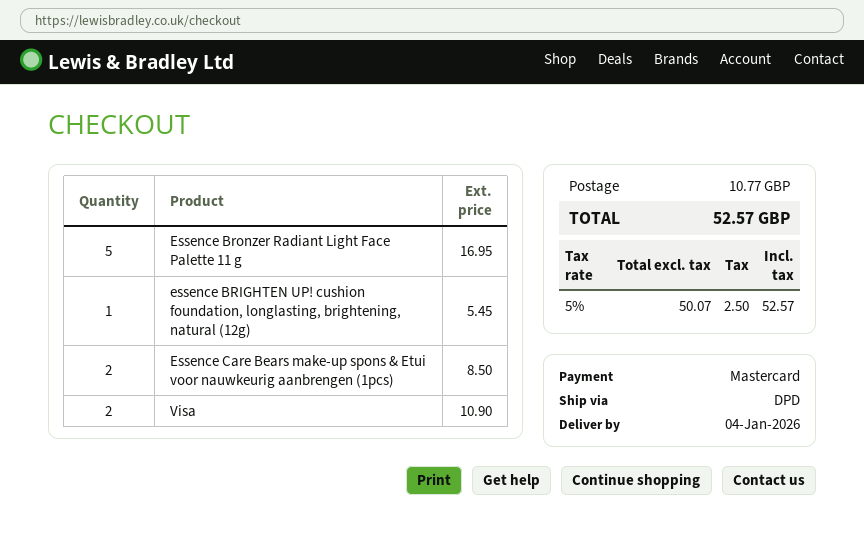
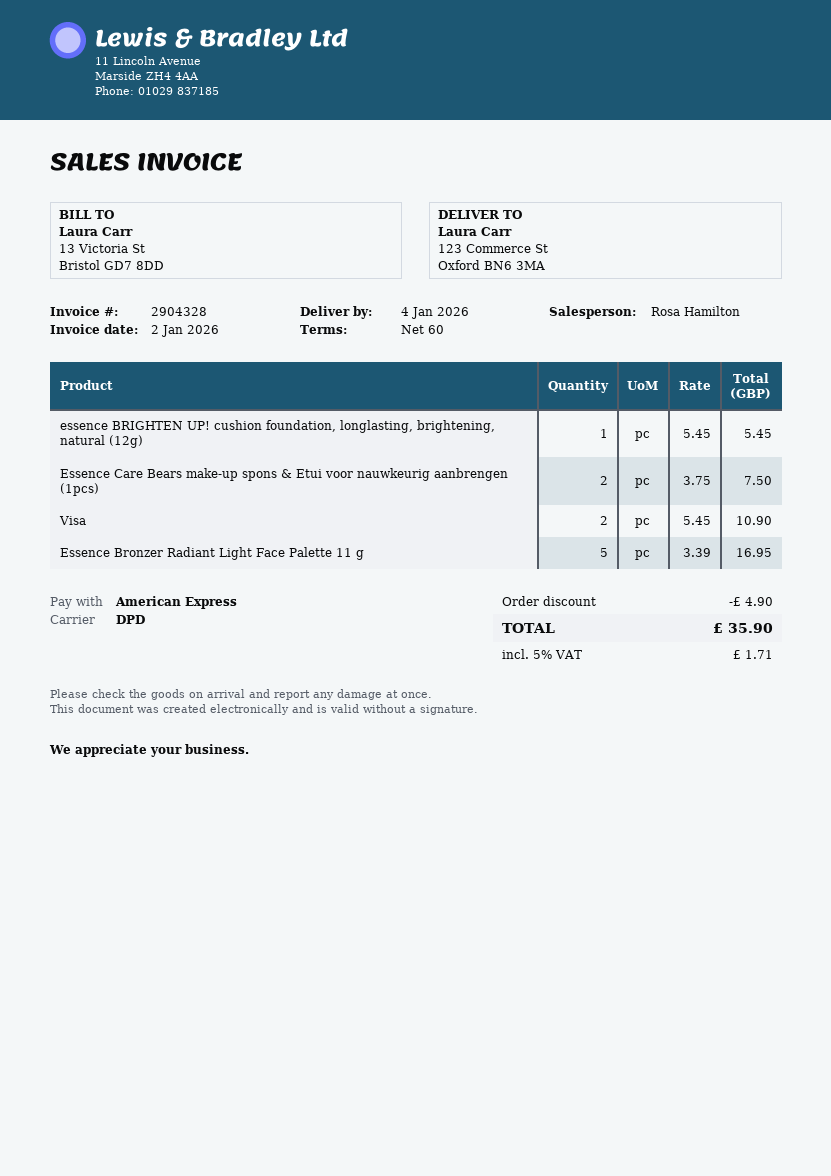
payment method: Mastercard -> American Express
Essence Care Bears make-up spons & Etui voor nauwkeurig aanbrengen (1pcs): 2 for 8.50 -> 2 for 7.50
discount: none -> 4.90
shipping: 10.77 -> none
tax: 5% = 2.50 -> 5% = 1.71
total: 52.57 -> 35.90

